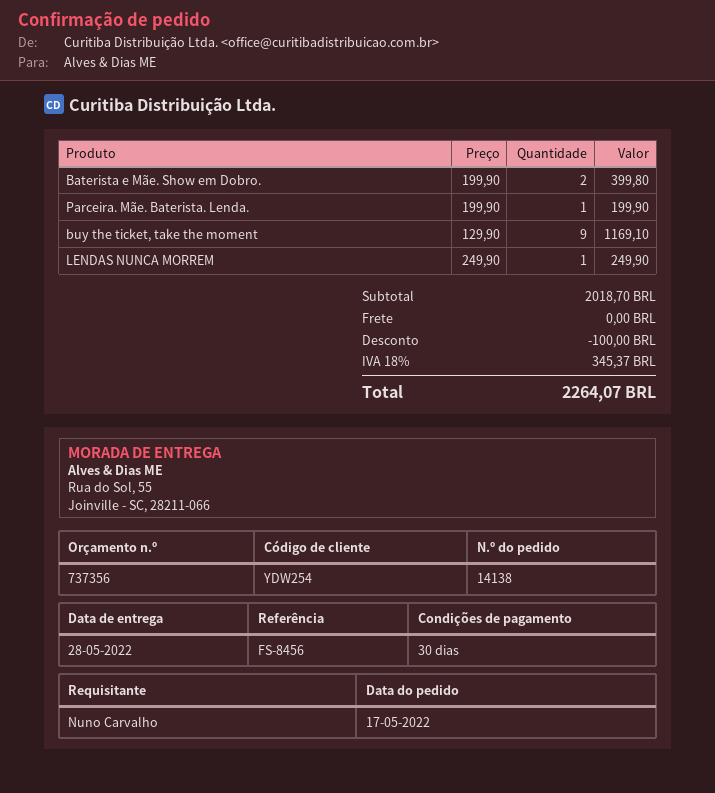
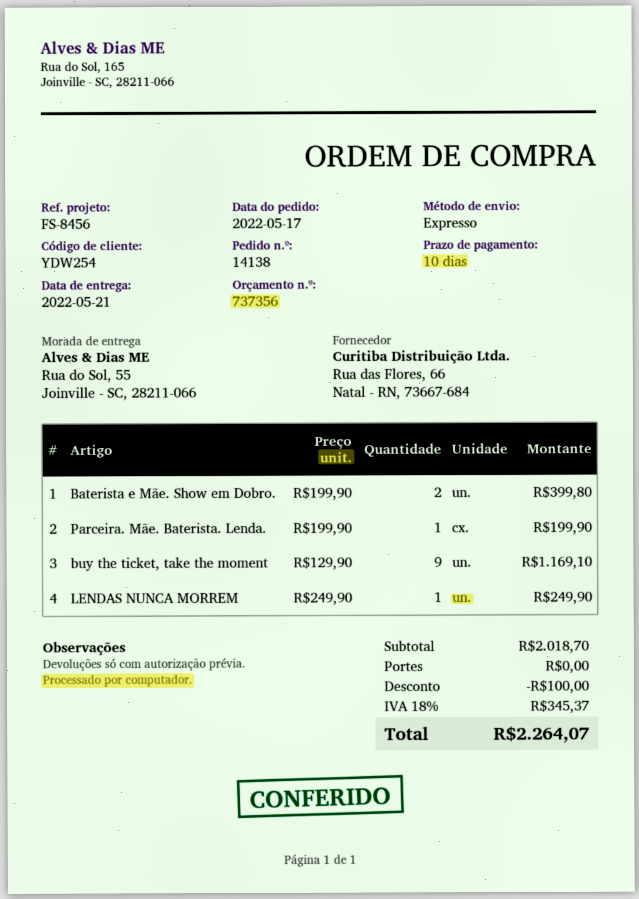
delivery date: 2022-05-28 -> 2022-05-21
payment terms: 30 days -> 10 days

